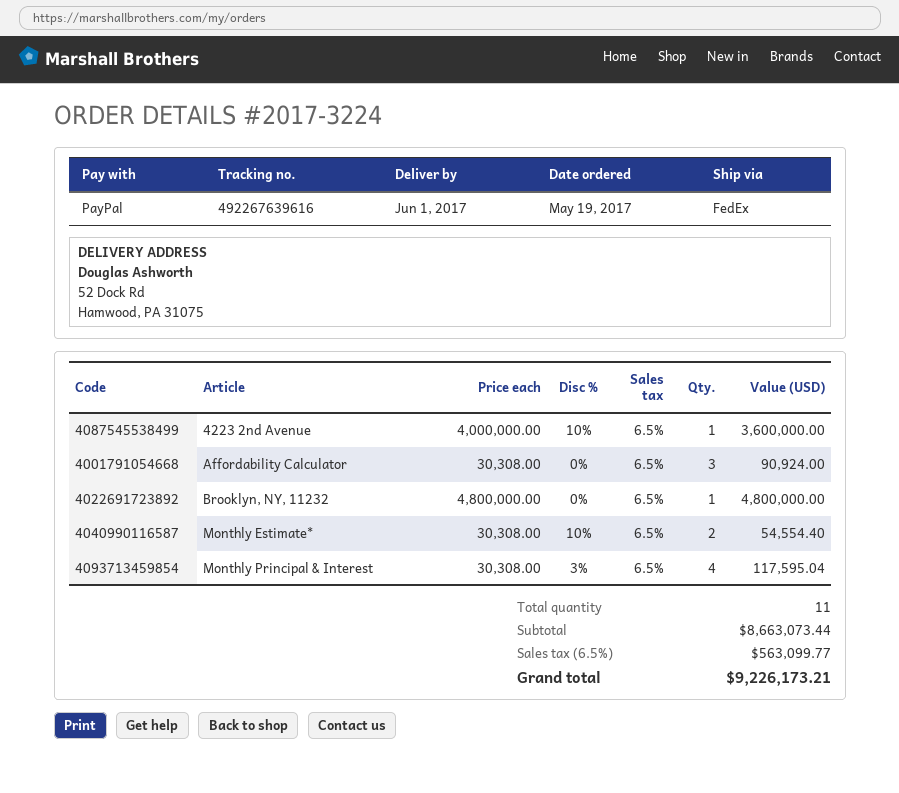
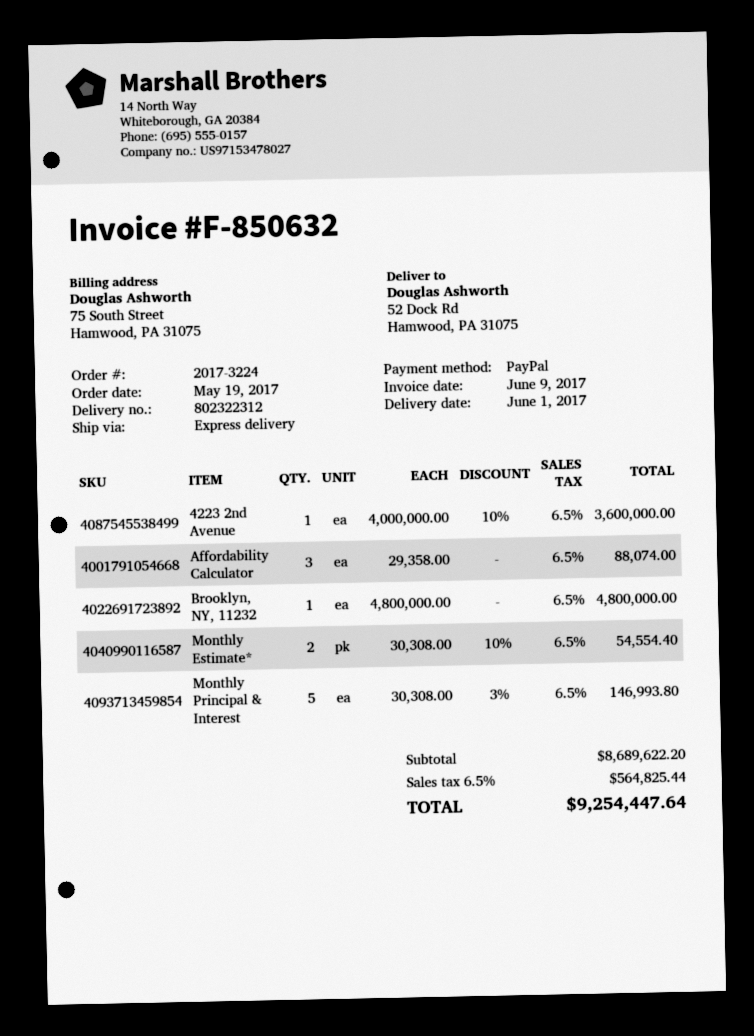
shipping method: FedEx -> express
Affordability Calculator: 3 x 30308.00 = 90924.00 -> 3 x 29358.00 = 88074.00
Monthly Principal & Interest: 4 x 30308.00 - 3% = 117595.04 -> 5 x 30308.00 - 3% = 146993.80
subtotal: 8663073.44 -> 8689622.20
tax: 6.5% = 563099.77 -> 6.5% = 564825.44
total: 9226173.21 -> 9254447.64

